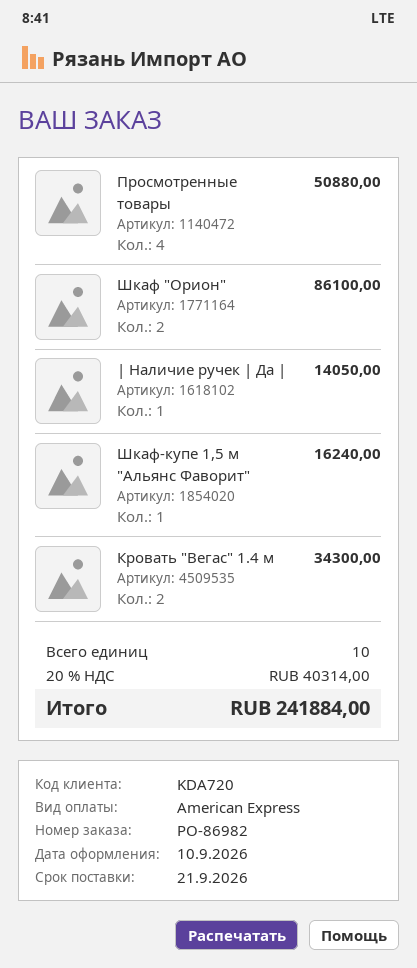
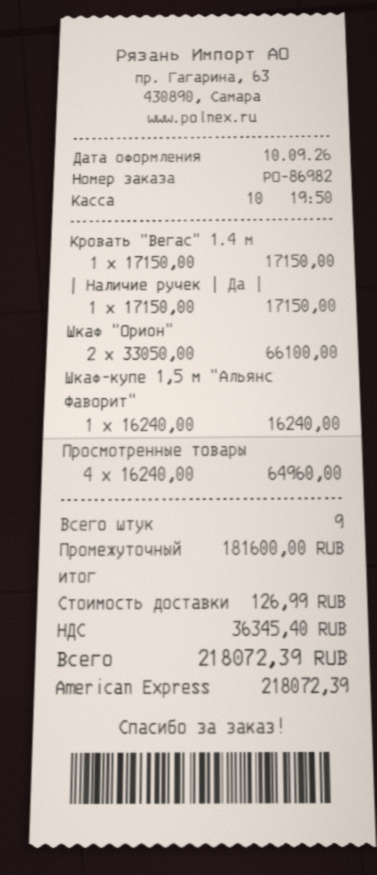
Просмотренные товары: 4 for 50880.00 -> 4 for 64960.00
Шкаф "Орион": 2 for 86100.00 -> 2 for 66100.00
| Наличие ручек | Да |: 1 for 14050.00 -> 1 for 17150.00
Кровать "Вегас" 1.4 м: 2 for 34300.00 -> 1 for 17150.00
total quantity: 10 -> 9
shipping: none -> 126.99
tax: 40314.00 -> 36345.40
total: 241884.00 -> 218072.39

